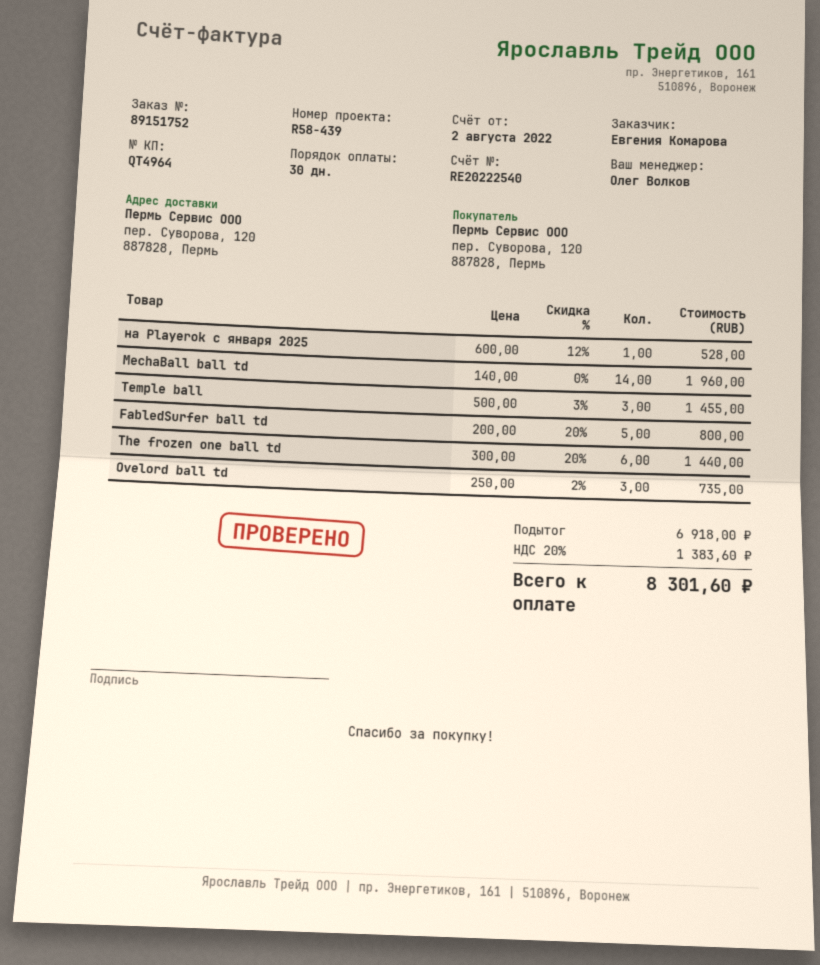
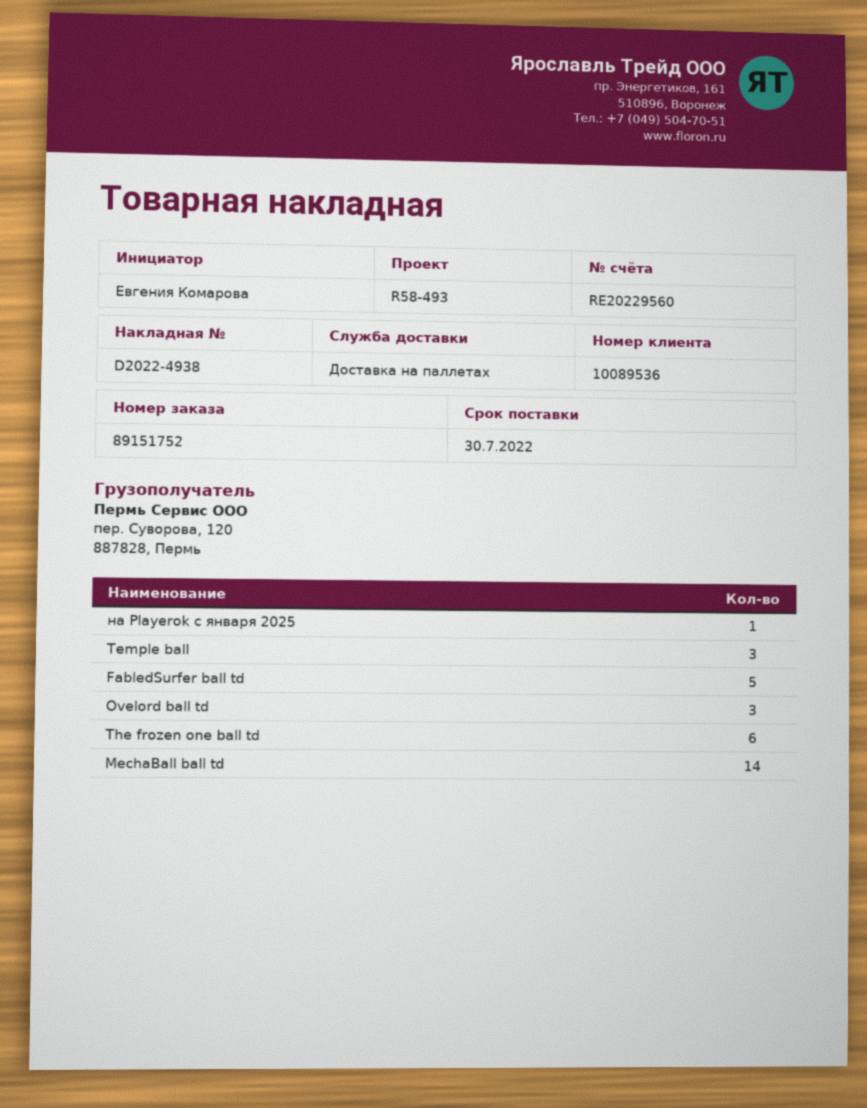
invoice number: RE20222540 -> RE20229560
reference: R58-439 -> R58-493

